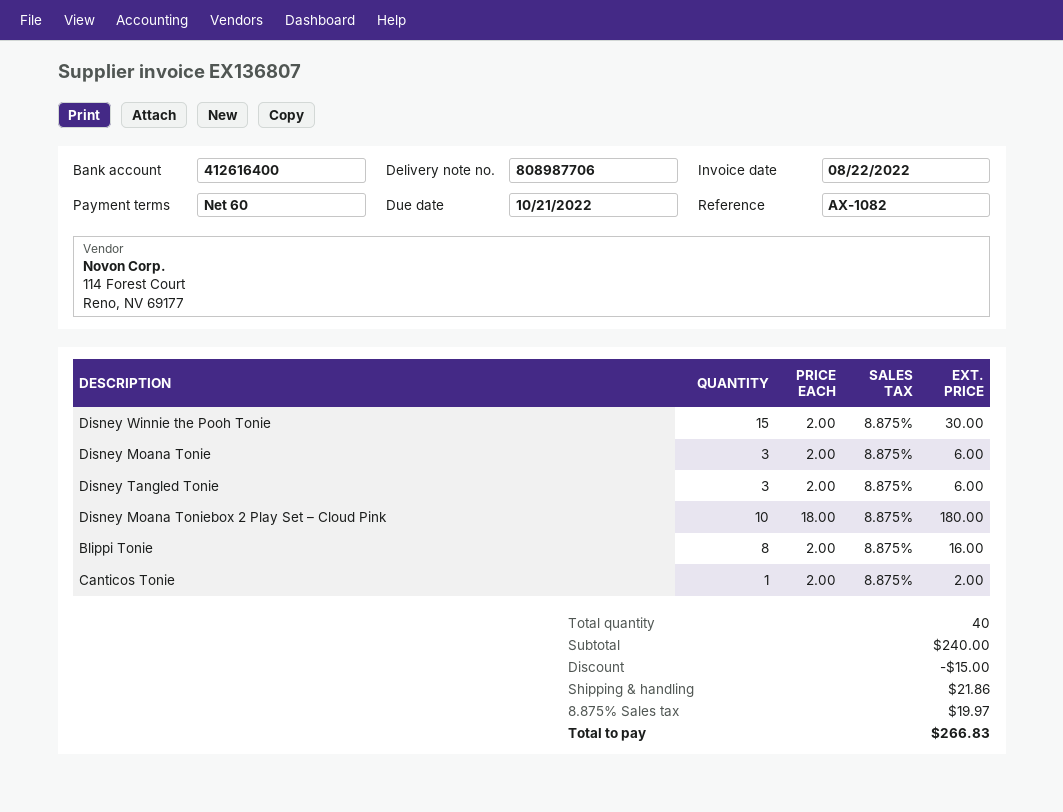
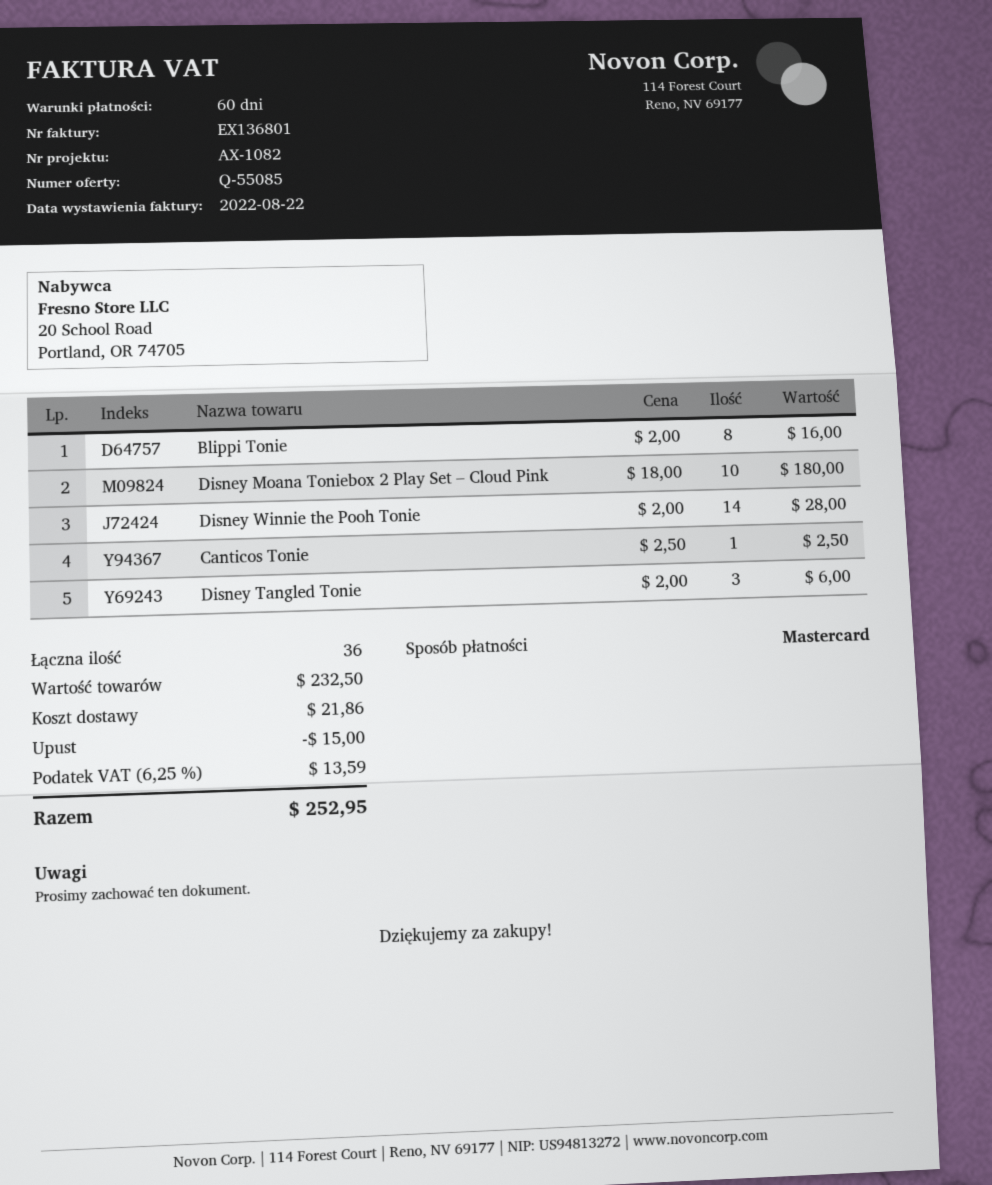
invoice number: EX136807 -> EX136801
Disney Winnie the Pooh Tonie: 15 x 2.00 = 30.00 -> 14 x 2.00 = 28.00
Disney Moana Tonie: 3 x 2.00 = 6.00 -> none
Canticos Tonie: 1 x 2.00 = 2.00 -> 1 x 2.50 = 2.50
total quantity: 40 -> 36
subtotal: 240.00 -> 232.50
tax: 8.875% = 19.97 -> 6.25% = 13.59
total: 266.83 -> 252.95

